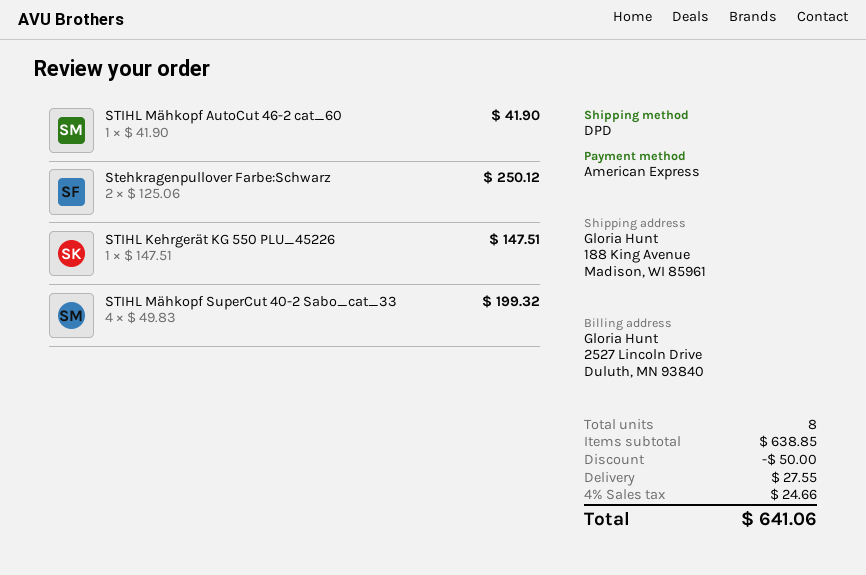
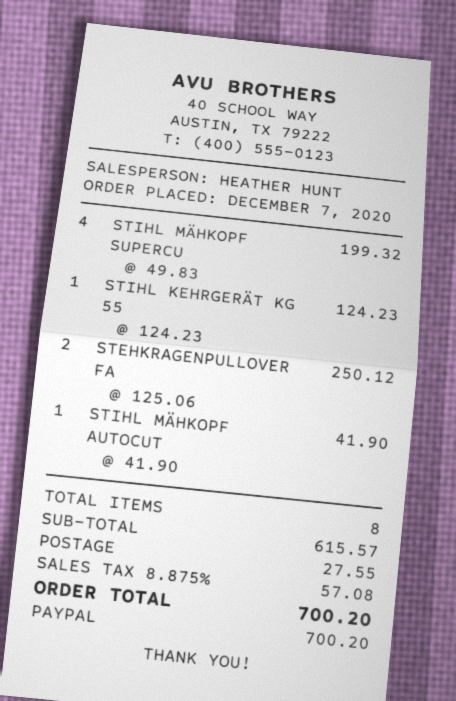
payment method: American Express -> PayPal
STIHL Kehrgerät KG 550 PLU_45226: 1 x 147.51 = 147.51 -> 1 x 124.23 = 124.23
subtotal: 638.85 -> 615.57
discount: 50.00 -> none
tax: 4% = 24.66 -> 8.875% = 57.08
total: 641.06 -> 700.20

